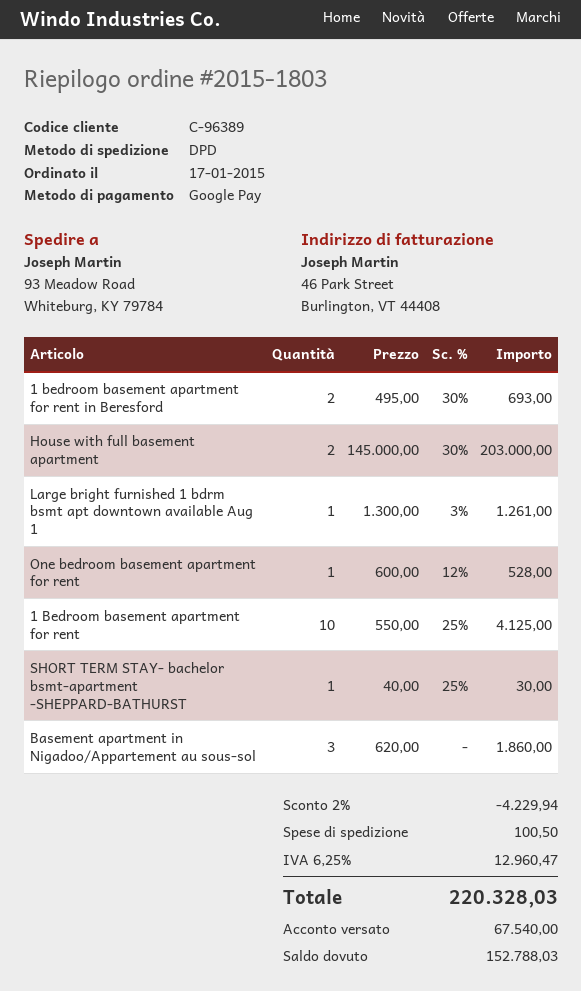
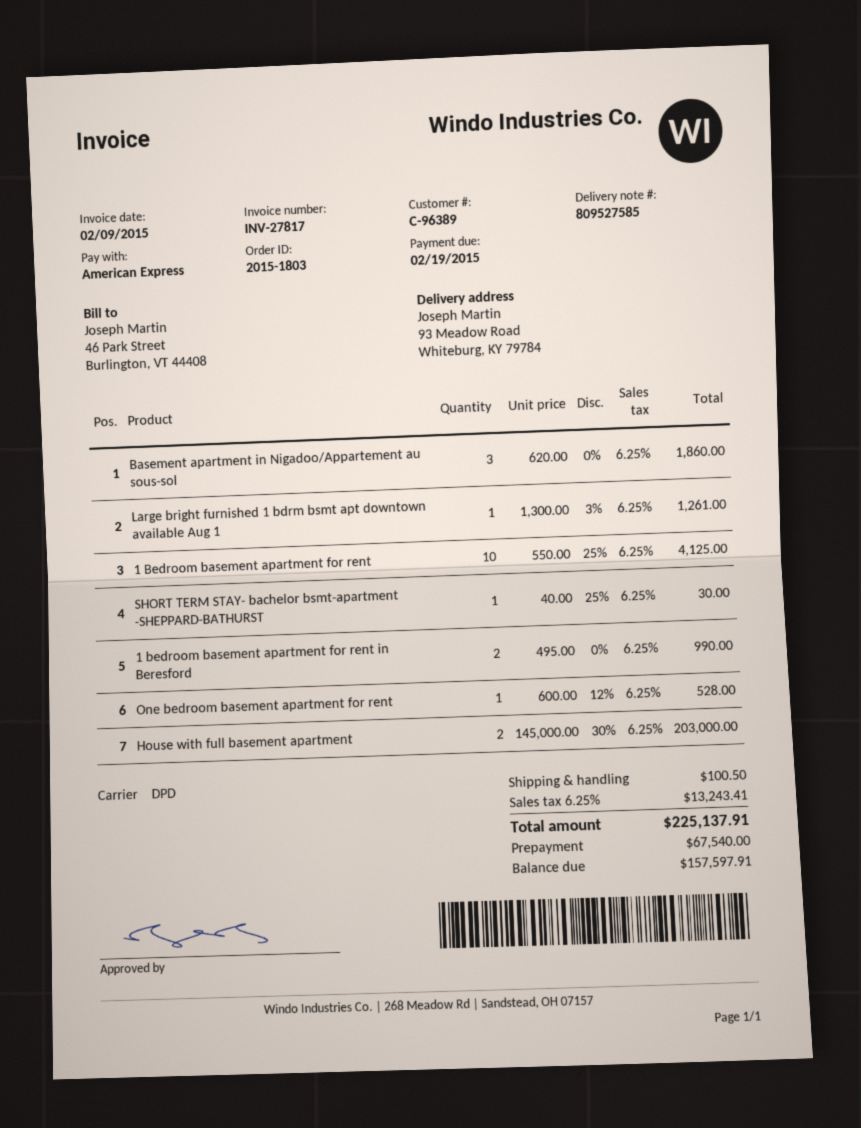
payment method: Google Pay -> American Express
1 bedroom basement apartment for rent in Beresford: 2 x 495.00 - 30% = 693.00 -> 2 x 495.00 = 990.00
discount: 2% = 4229.94 -> none
tax: 6.25% = 12960.47 -> 6.25% = 13243.41
total: 220328.03 -> 225137.91
balance: 152788.03 -> 157597.91

